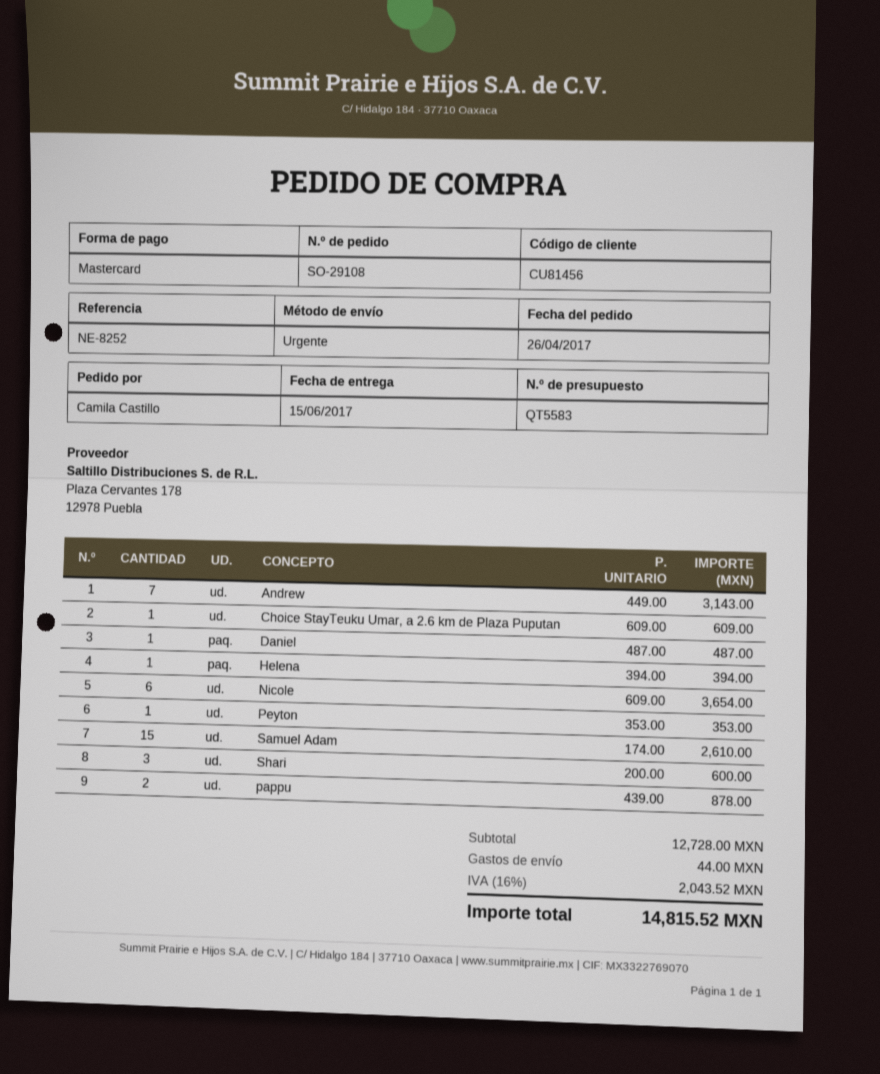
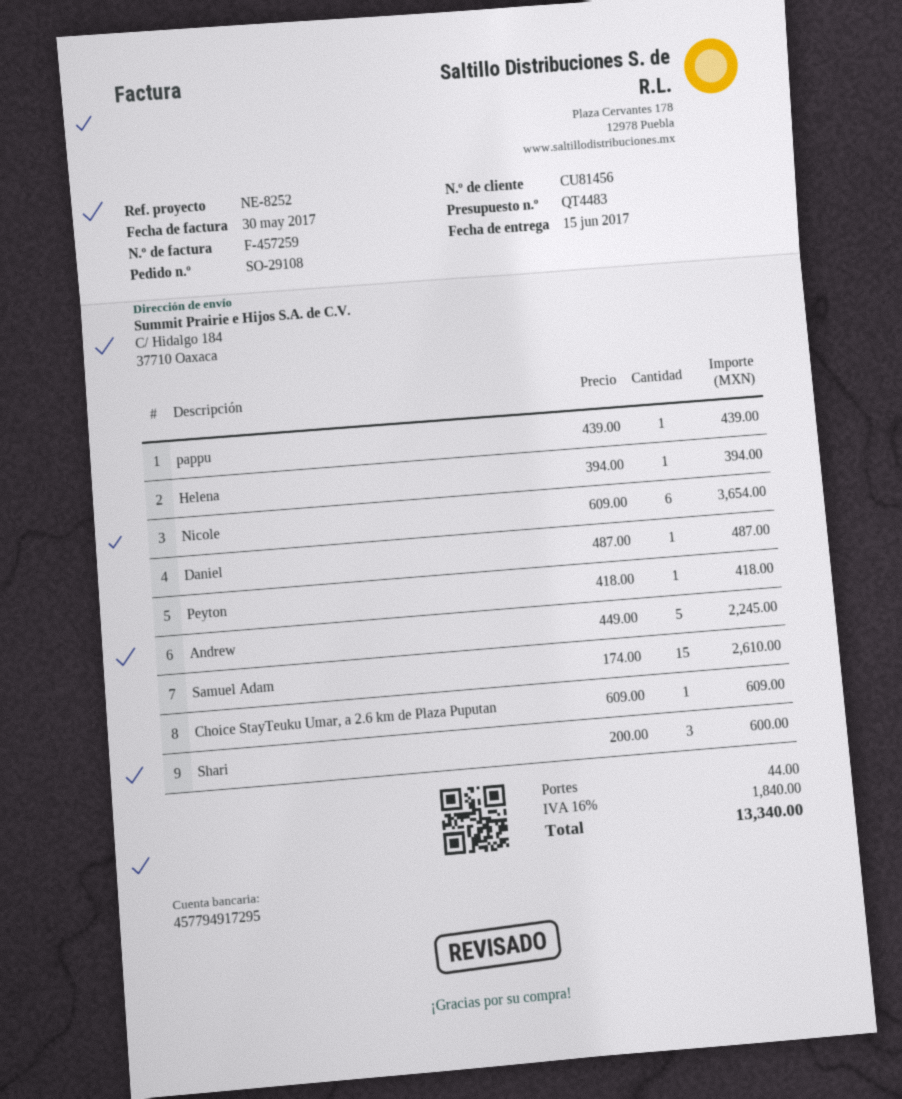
quote number: QT5583 -> QT4483
Andrew: 7 x 449.00 = 3143.00 -> 5 x 449.00 = 2245.00
Peyton: 1 x 353.00 = 353.00 -> 1 x 418.00 = 418.00
pappu: 2 x 439.00 = 878.00 -> 1 x 439.00 = 439.00
tax: 16% = 2043.52 -> 16% = 1840.00
total: 14815.52 -> 13340.00

